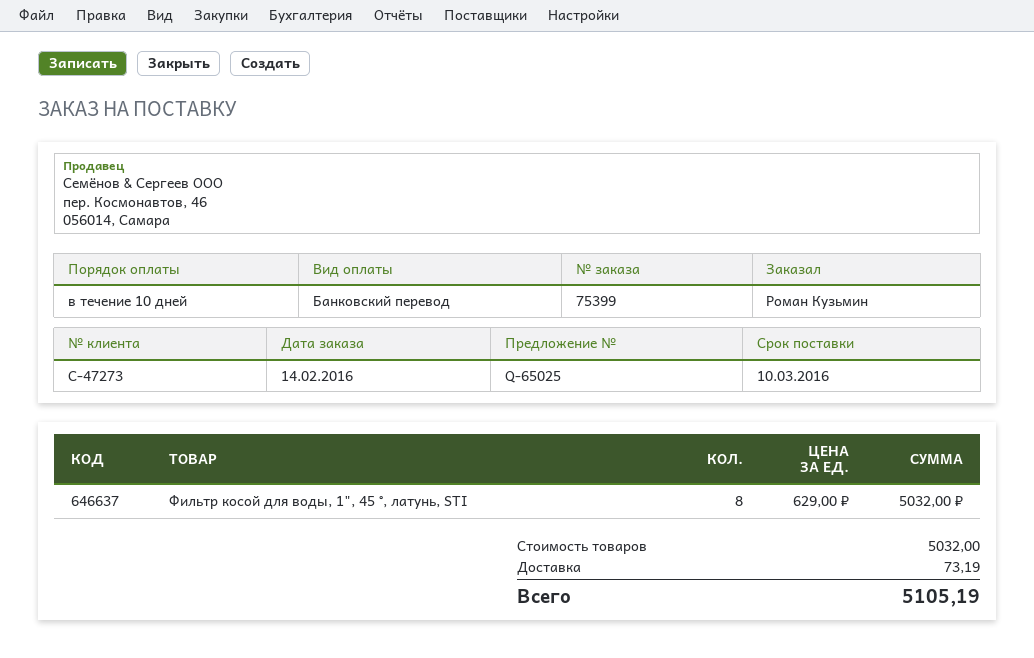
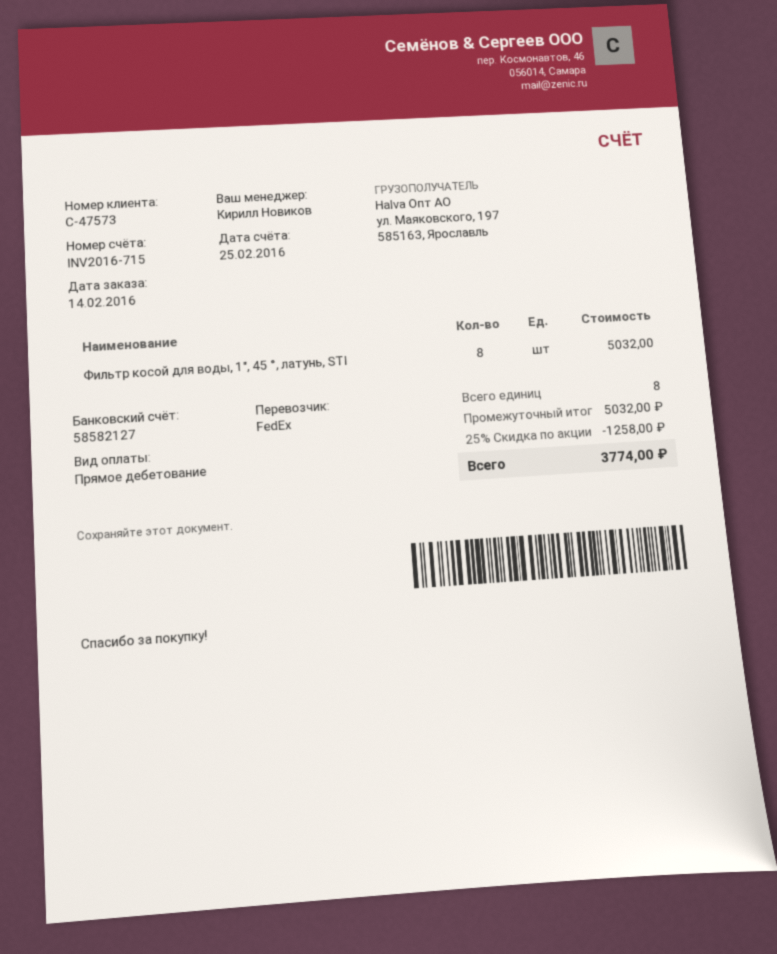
customer number: C-47273 -> C-47573
payment method: bank transfer -> direct debit
discount: none -> 25% = 1258.00
shipping: 73.19 -> none
total: 5105.19 -> 3774.00

